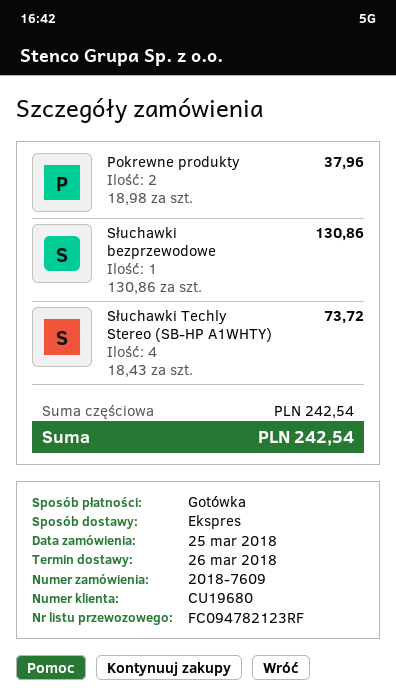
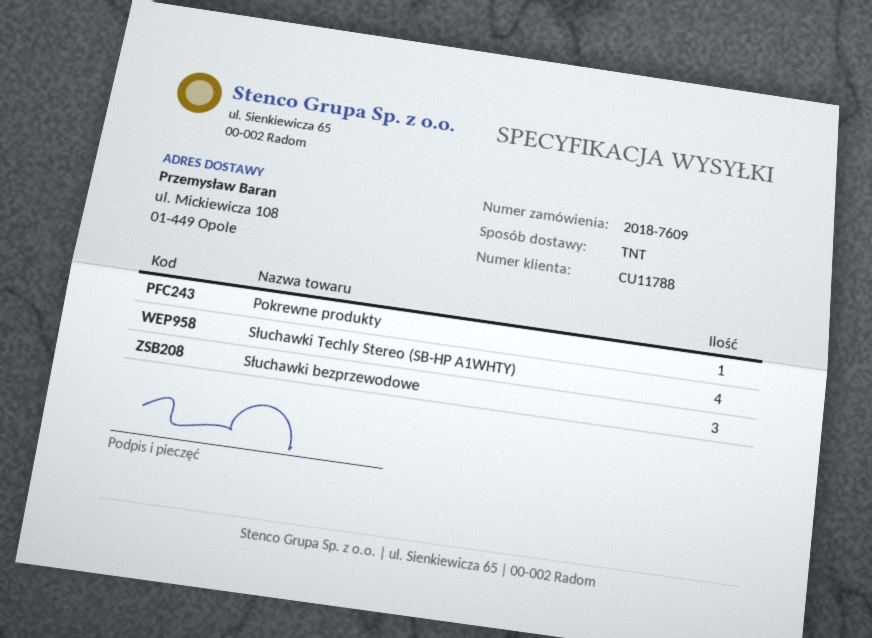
customer number: CU19680 -> CU11788
shipping method: express -> TNT
Pokrewne produkty: 2 -> 1
Słuchawki bezprzewodowe: 1 -> 3

